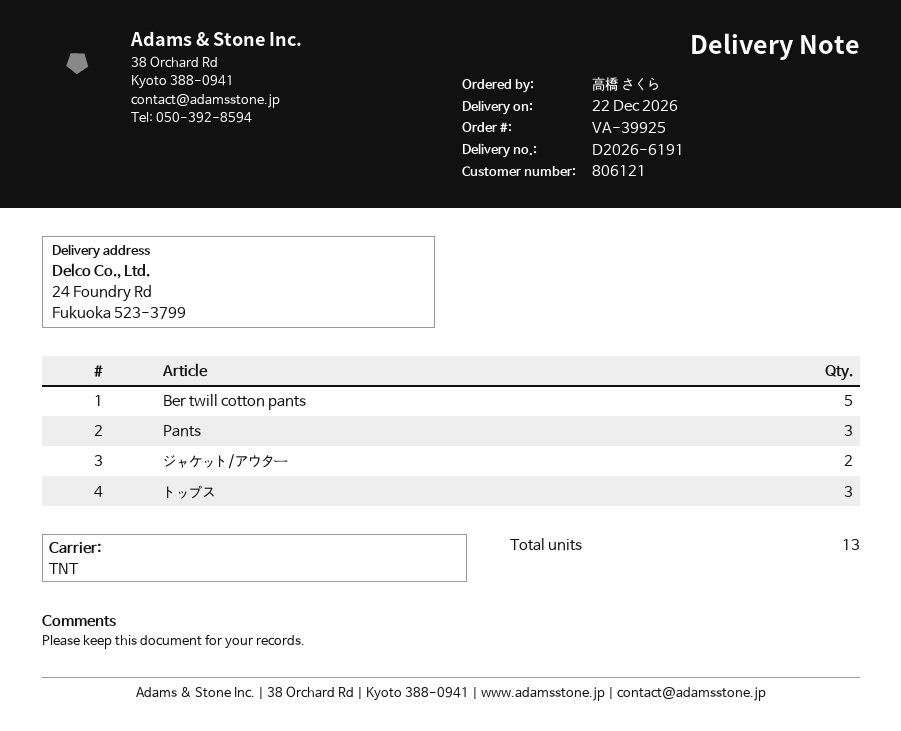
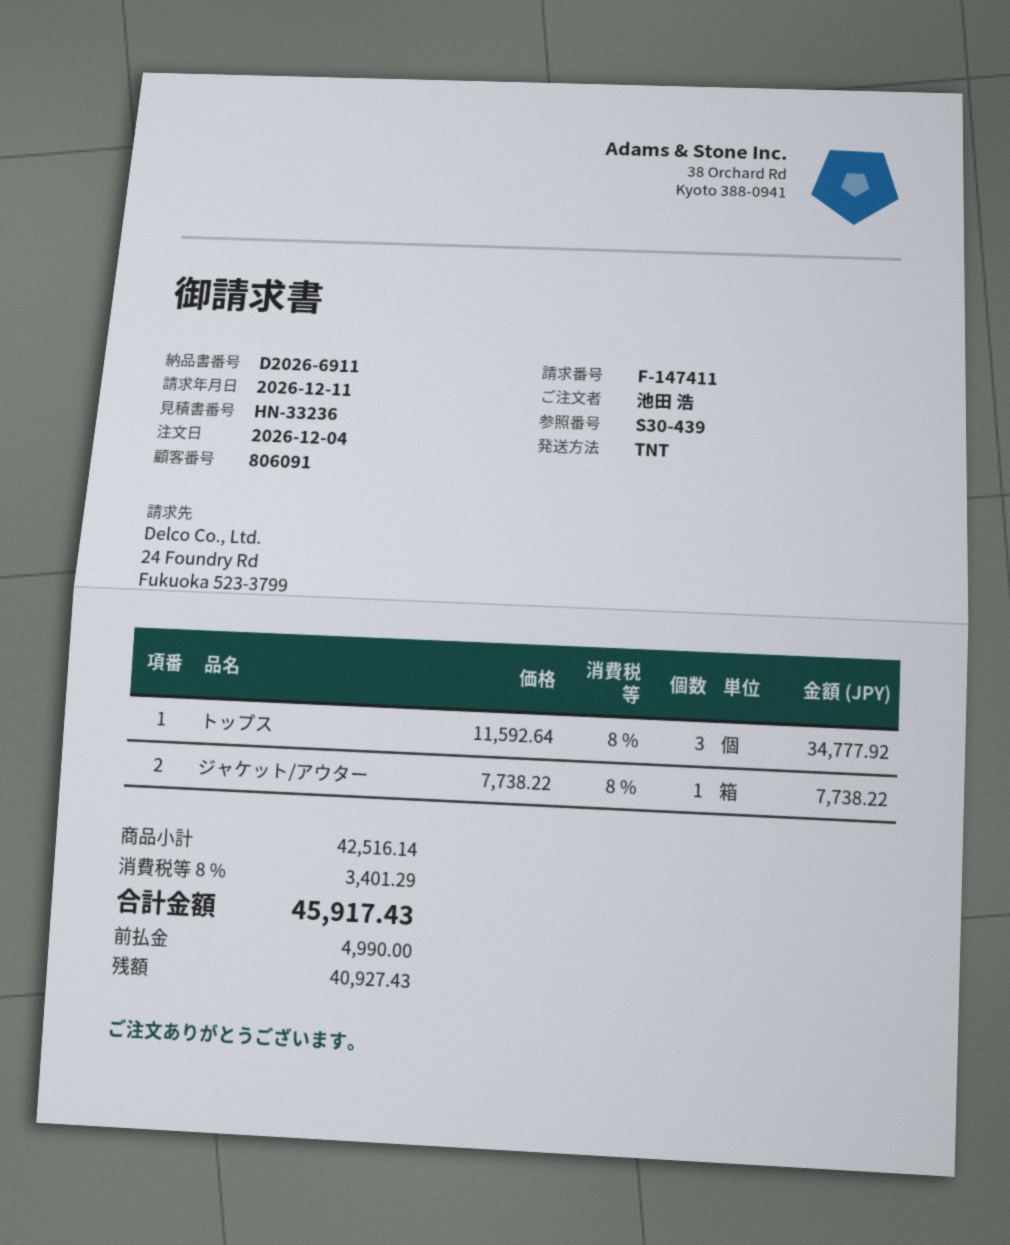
delivery note number: D2026-6191 -> D2026-6911
customer number: 806121 -> 806091
ordered by: 高橋 さくら -> 池田 浩
Ber twill cotton pants: 5 -> none
Pants: 3 -> none
ジャケット/アウター: 2 -> 1

